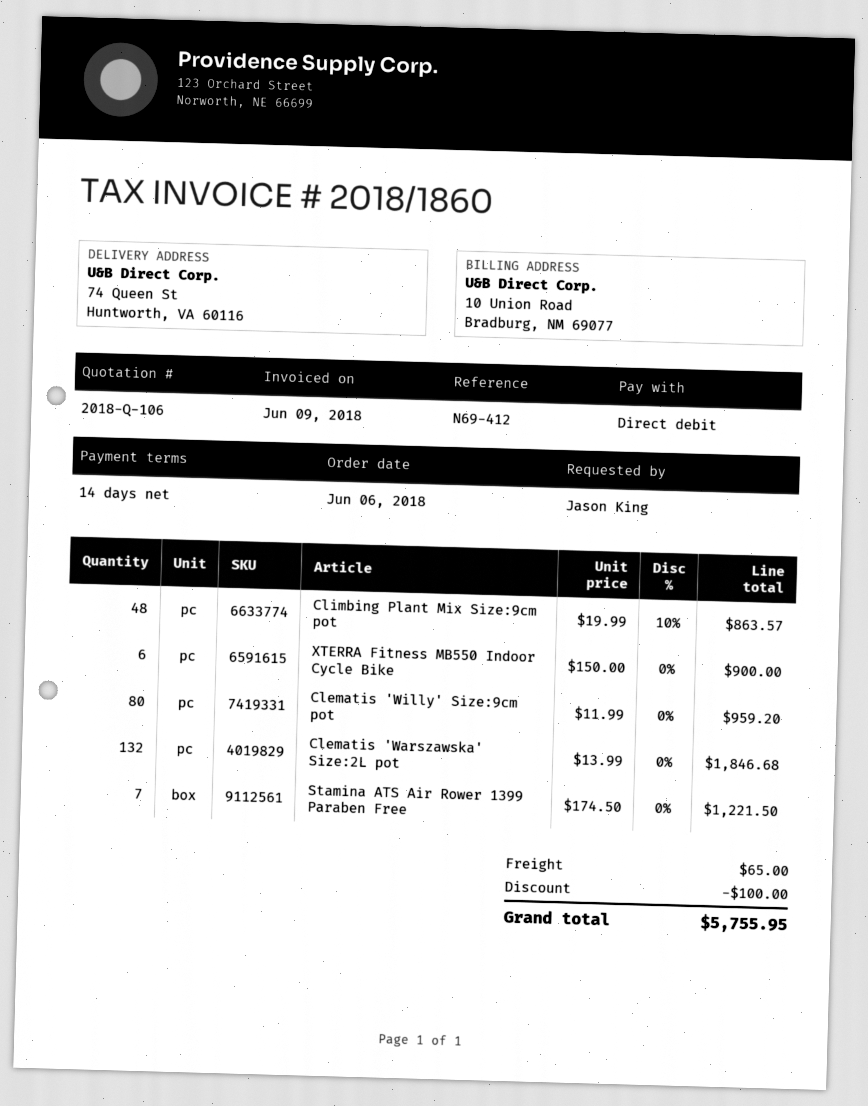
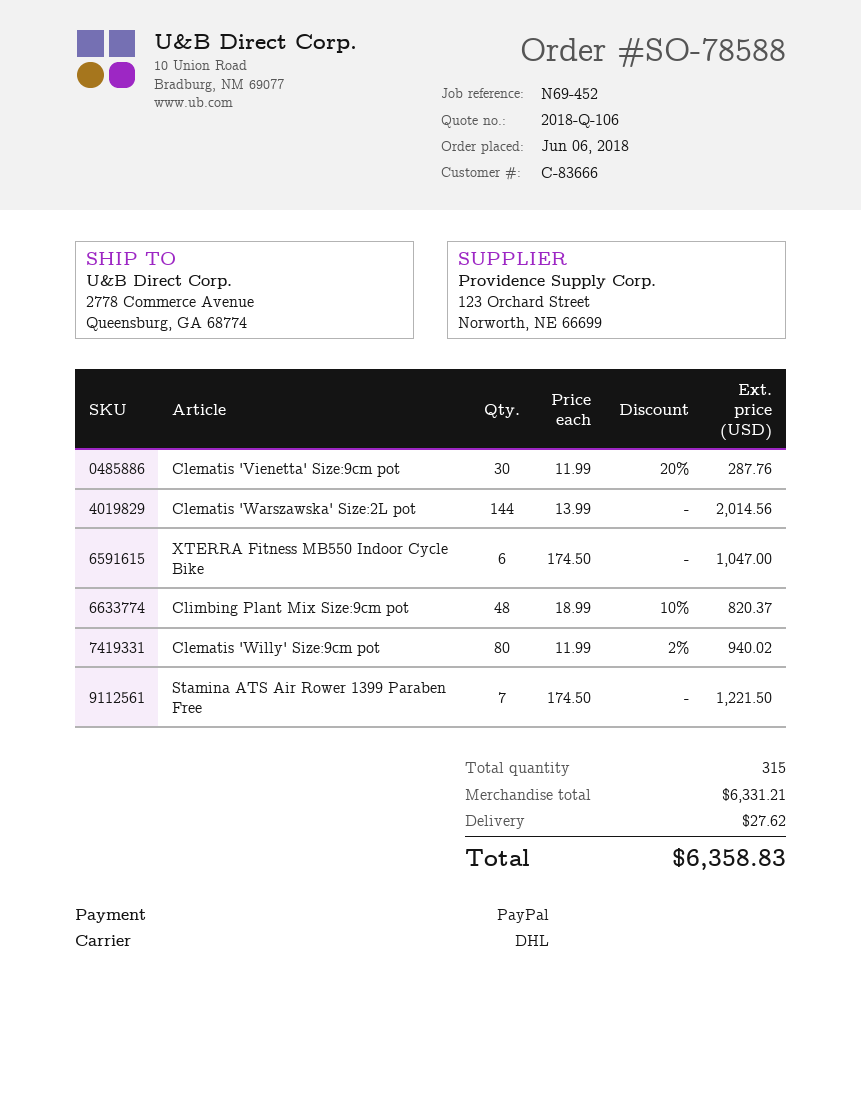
reference: N69-412 -> N69-452
payment method: direct debit -> PayPal
ship to: 74 Queen St, Huntworth, VA 60116 -> 2778 Commerce Avenue, Queensburg, GA 68774
Climbing Plant Mix Size:9cm pot: 48 x 19.99 - 10% = 863.57 -> 48 x 18.99 - 10% = 820.37
XTERRA Fitness MB550 Indoor Cycle Bike: 6 x 150.00 = 900.00 -> 6 x 174.50 = 1047.00
Clematis 'Willy' Size:9cm pot: 80 x 11.99 = 959.20 -> 80 x 11.99 - 2% = 940.02
Clematis 'Warszawska' Size:2L pot: 132 x 13.99 = 1846.68 -> 144 x 13.99 = 2014.56
Clematis 'Vienetta' Size:9cm pot: none -> 30 x 11.99 - 20% = 287.76
discount: 100.00 -> none
shipping: 65.00 -> 27.62
total: 5755.95 -> 6358.83

